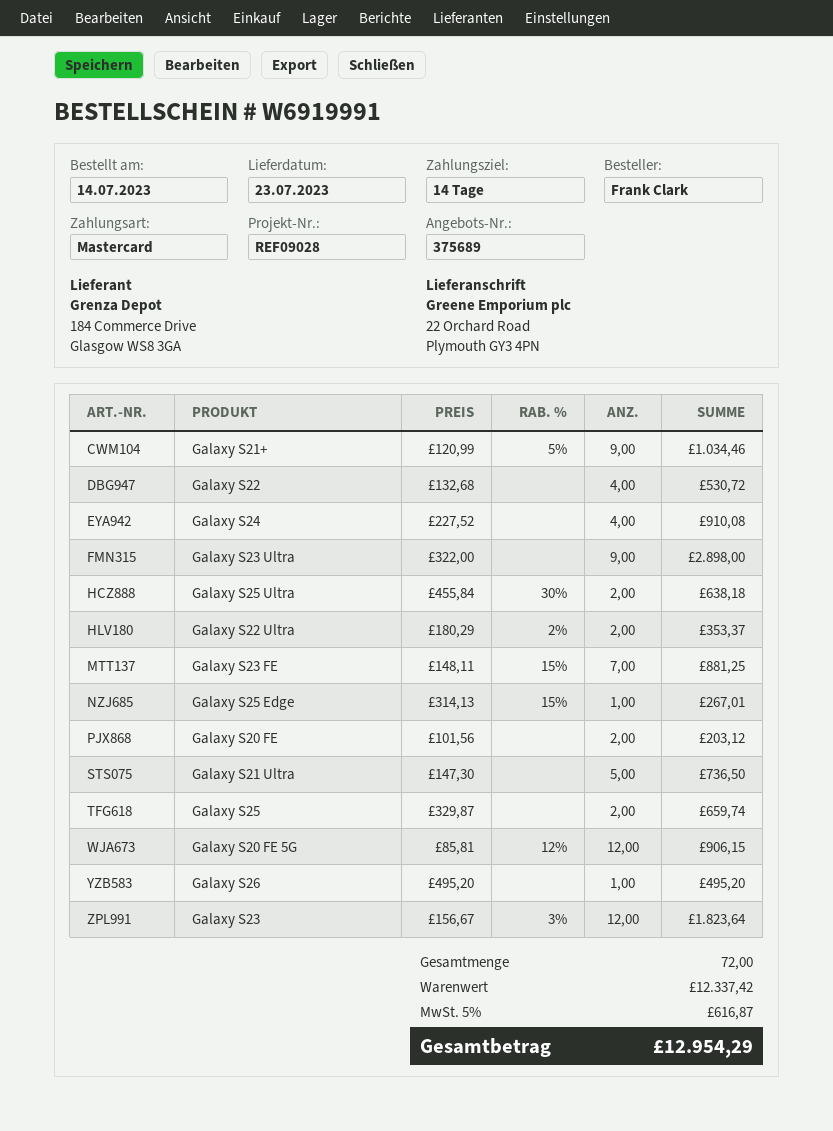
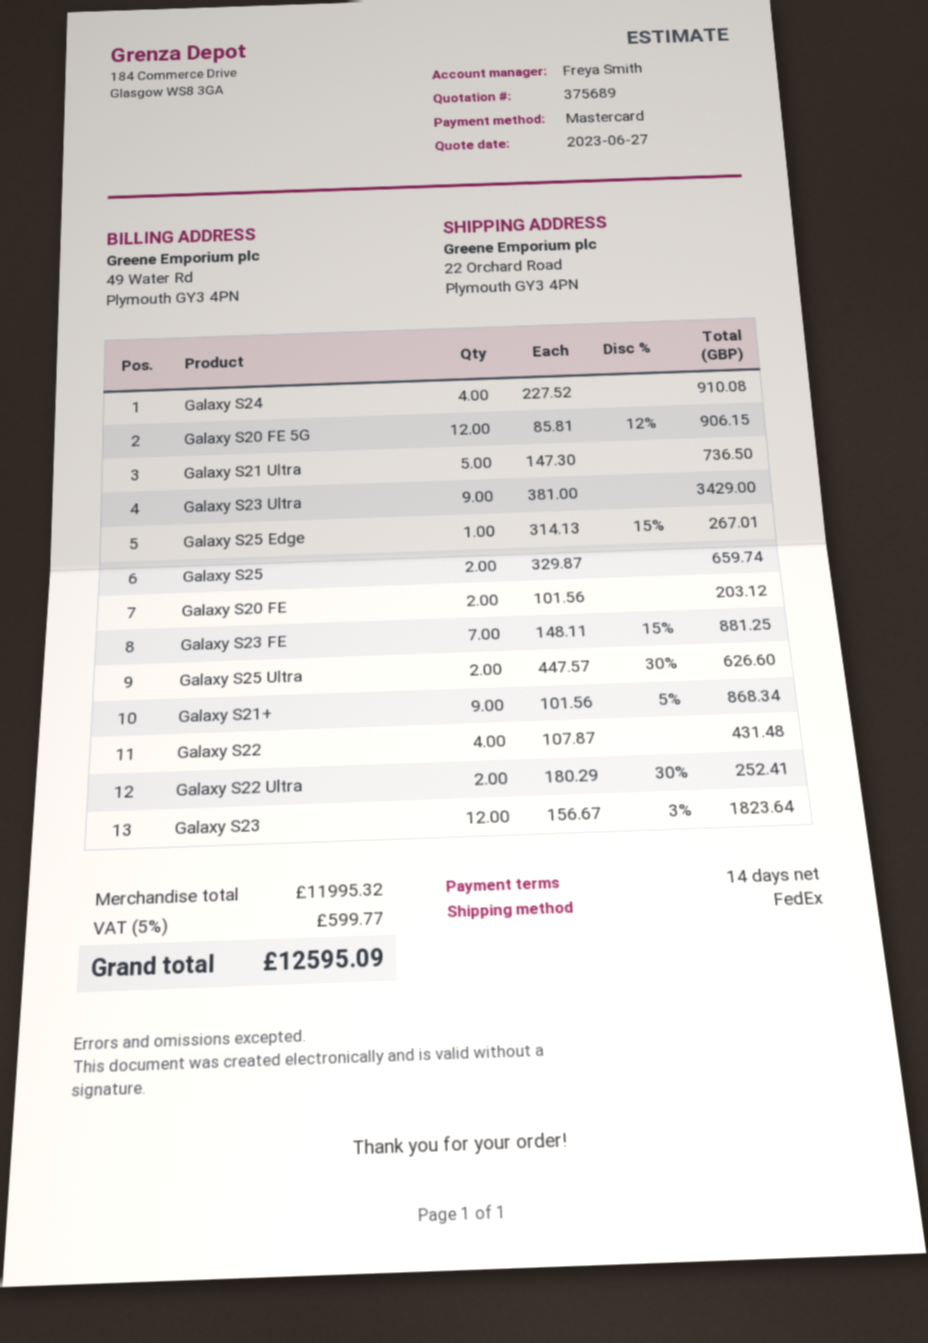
Galaxy S21+: 9 x 120.99 - 5% = 1034.46 -> 9 x 101.56 - 5% = 868.34
Galaxy S22: 4 x 132.68 = 530.72 -> 4 x 107.87 = 431.48
Galaxy S23 Ultra: 9 x 322.00 = 2898.00 -> 9 x 381.00 = 3429.00
Galaxy S25 Ultra: 2 x 455.84 - 30% = 638.18 -> 2 x 447.57 - 30% = 626.60
Galaxy S22 Ultra: 2 x 180.29 - 2% = 353.37 -> 2 x 180.29 - 30% = 252.41
Galaxy S26: 1 x 495.20 = 495.20 -> none
subtotal: 12337.42 -> 11995.32
tax: 5% = 616.87 -> 5% = 599.77
total: 12954.29 -> 12595.09

